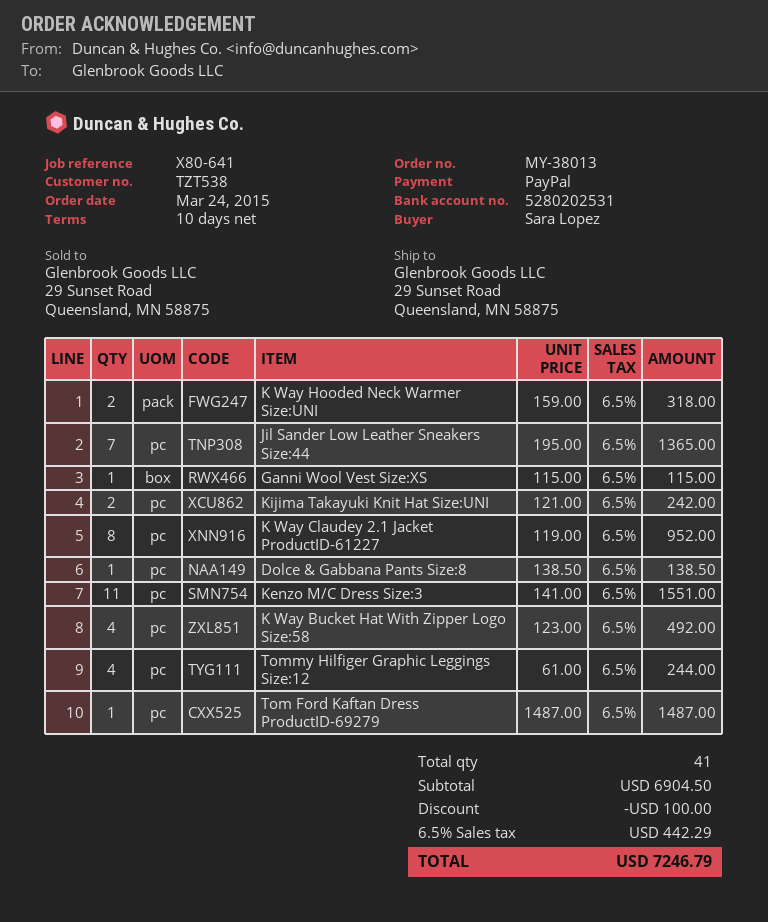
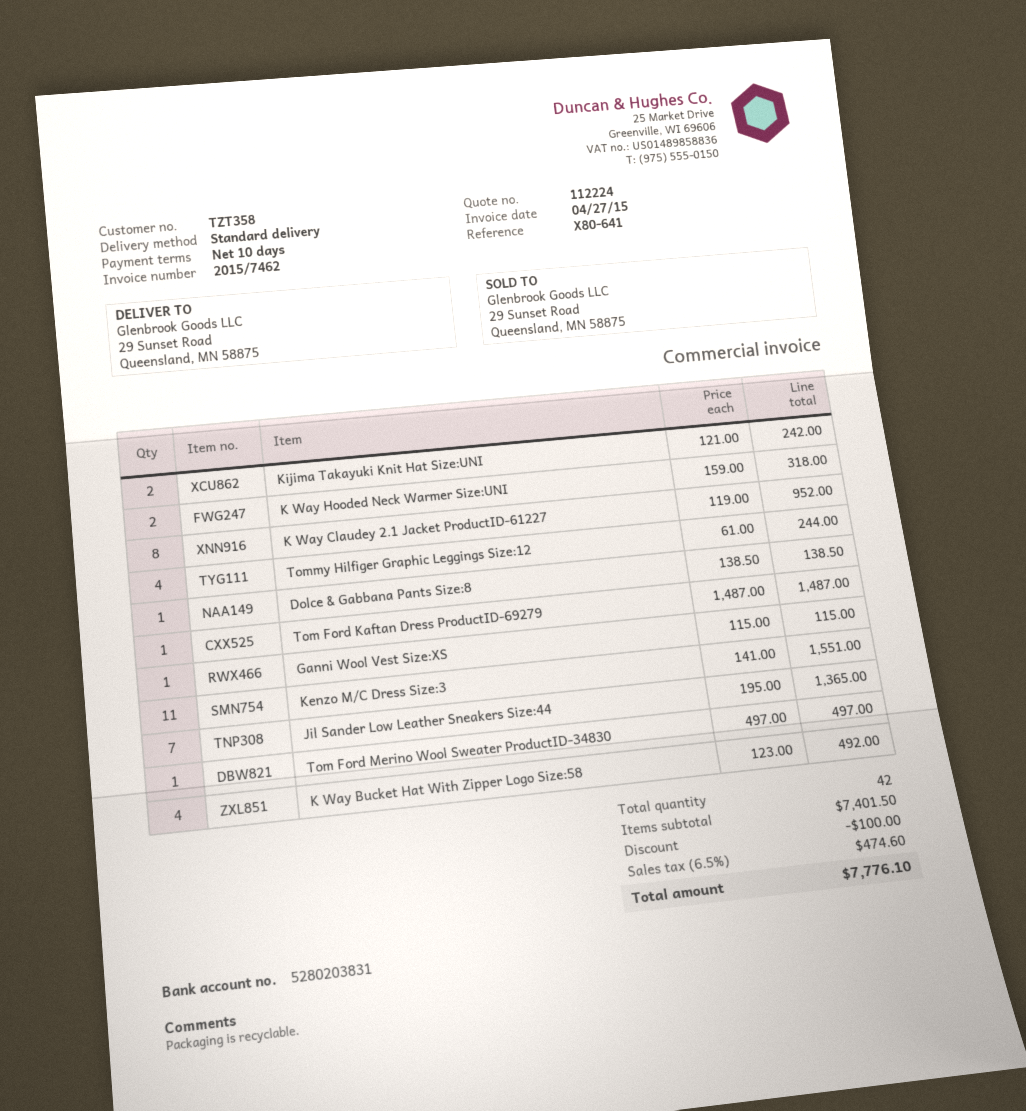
customer number: TZT538 -> TZT358
bank account: 5280202531 -> 5280203831
Tom Ford Merino Wool Sweater ProductID-34830: none -> 1 x 497.00 = 497.00
total quantity: 41 -> 42
subtotal: 6904.50 -> 7401.50
tax: 6.5% = 442.29 -> 6.5% = 474.60
total: 7246.79 -> 7776.10

